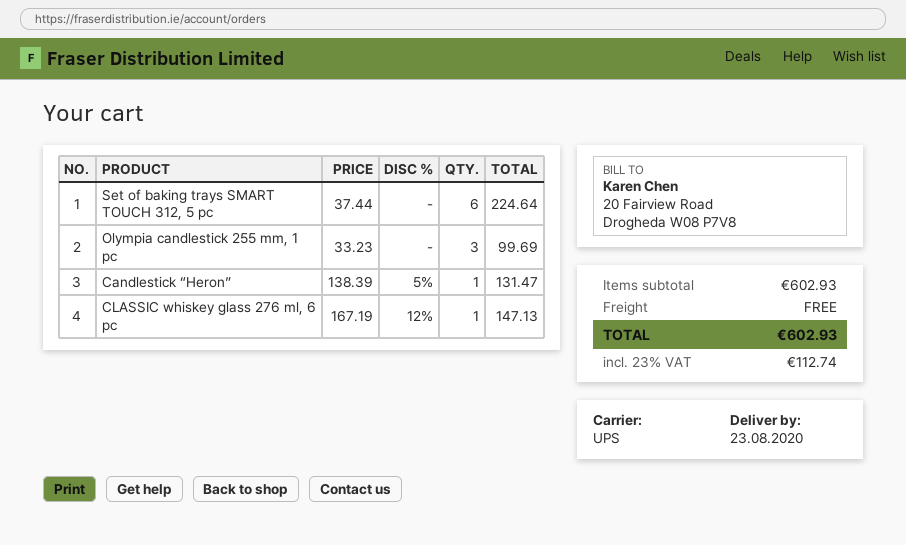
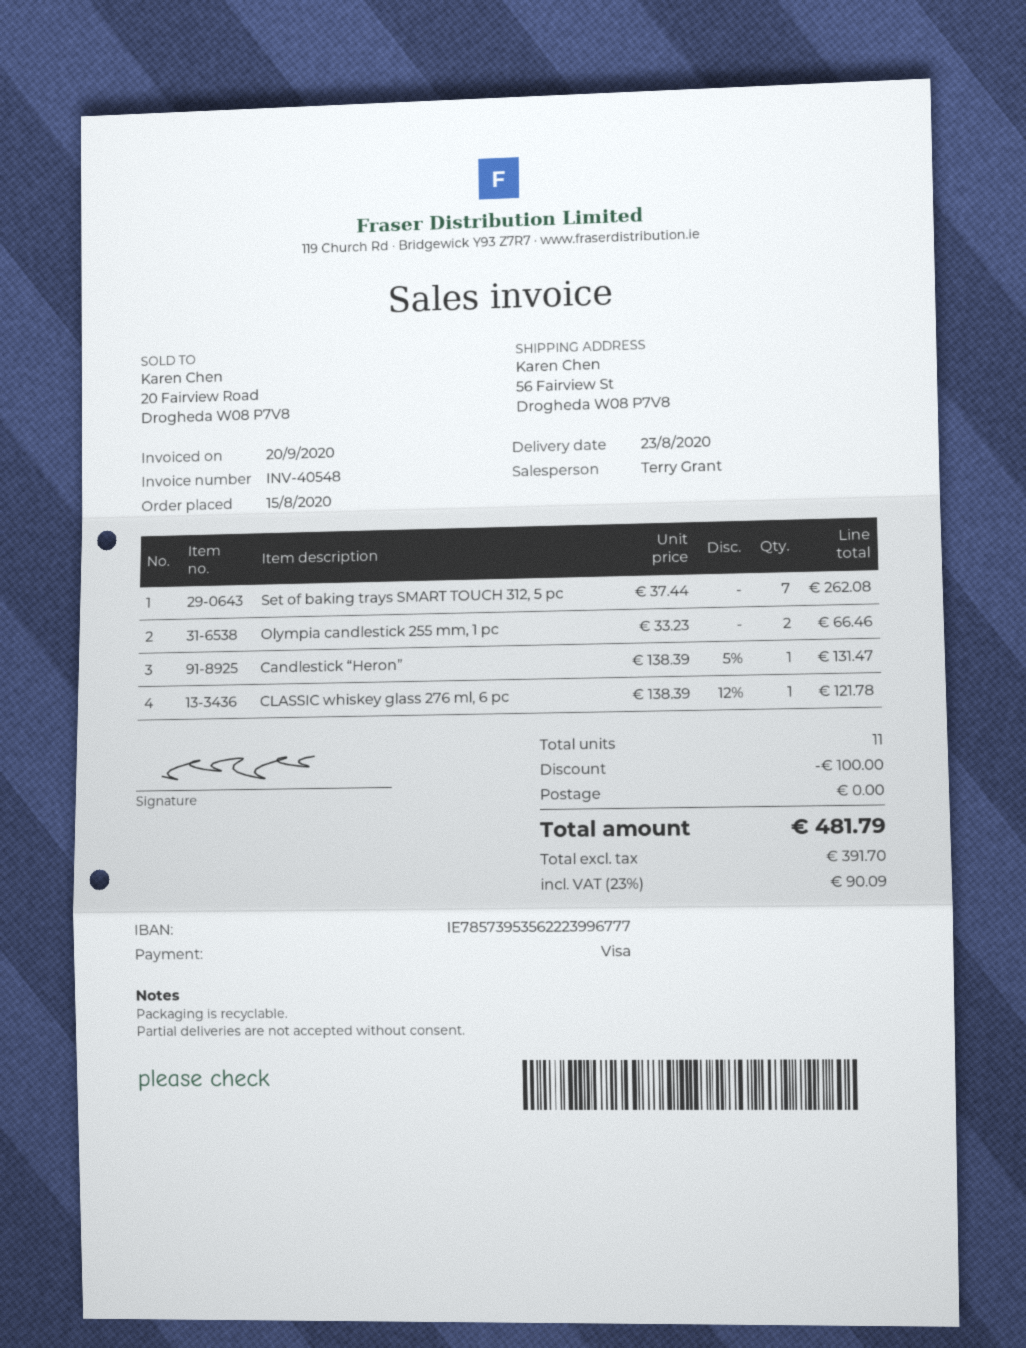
Set of baking trays SMART TOUCH 312, 5 pc: 6 x 37.44 = 224.64 -> 7 x 37.44 = 262.08
Olympia candlestick 255 mm, 1 pc: 3 x 33.23 = 99.69 -> 2 x 33.23 = 66.46
CLASSIC whiskey glass 276 ml, 6 pc: 1 x 167.19 - 12% = 147.13 -> 1 x 138.39 - 12% = 121.78
discount: none -> 100.00
tax: 23% = 112.74 -> 23% = 90.09
total: 602.93 -> 481.79

